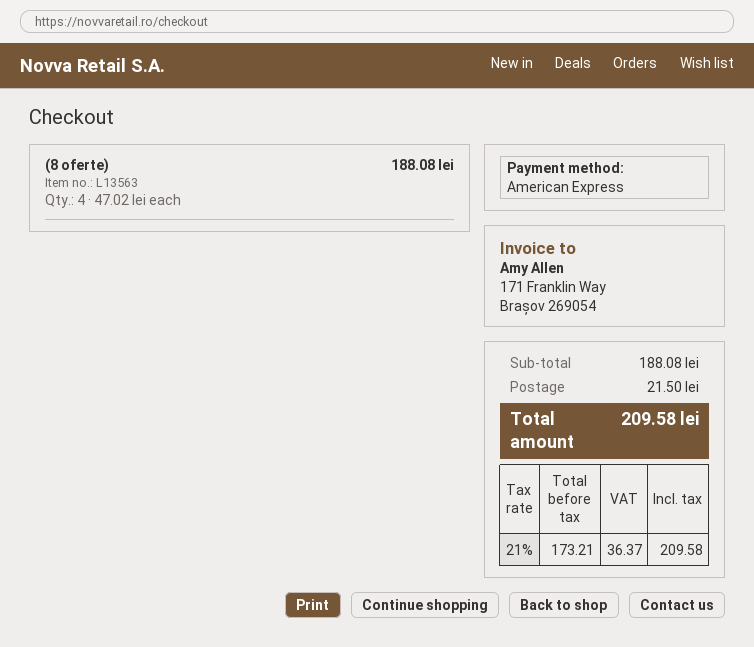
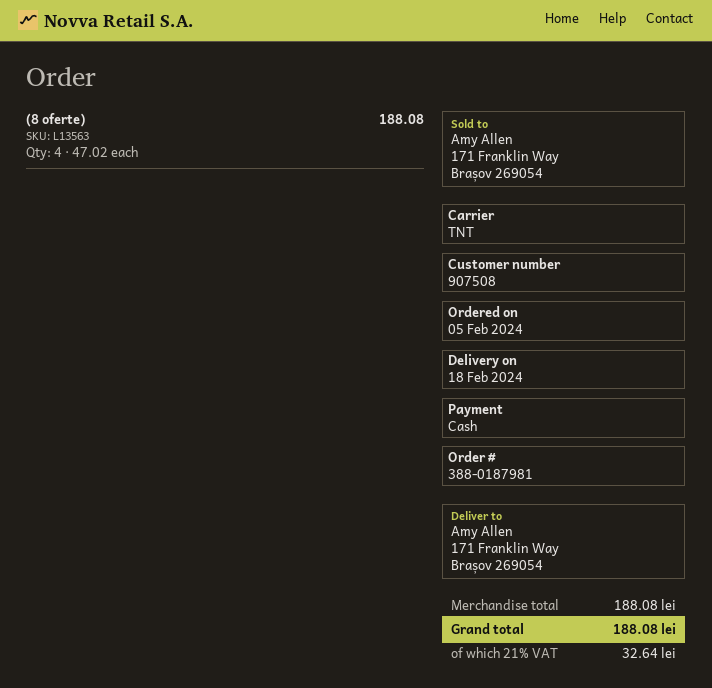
payment method: American Express -> cash
shipping: 21.50 -> none
tax: 21% = 36.37 -> 21% = 32.64
total: 209.58 -> 188.08

